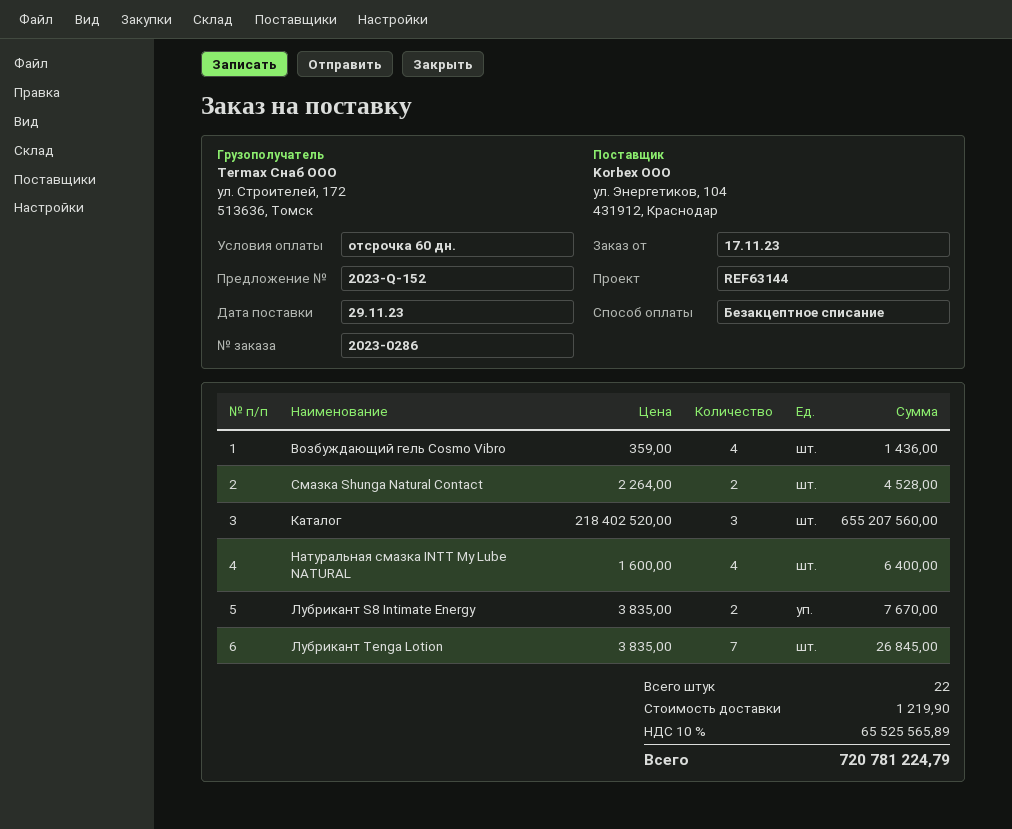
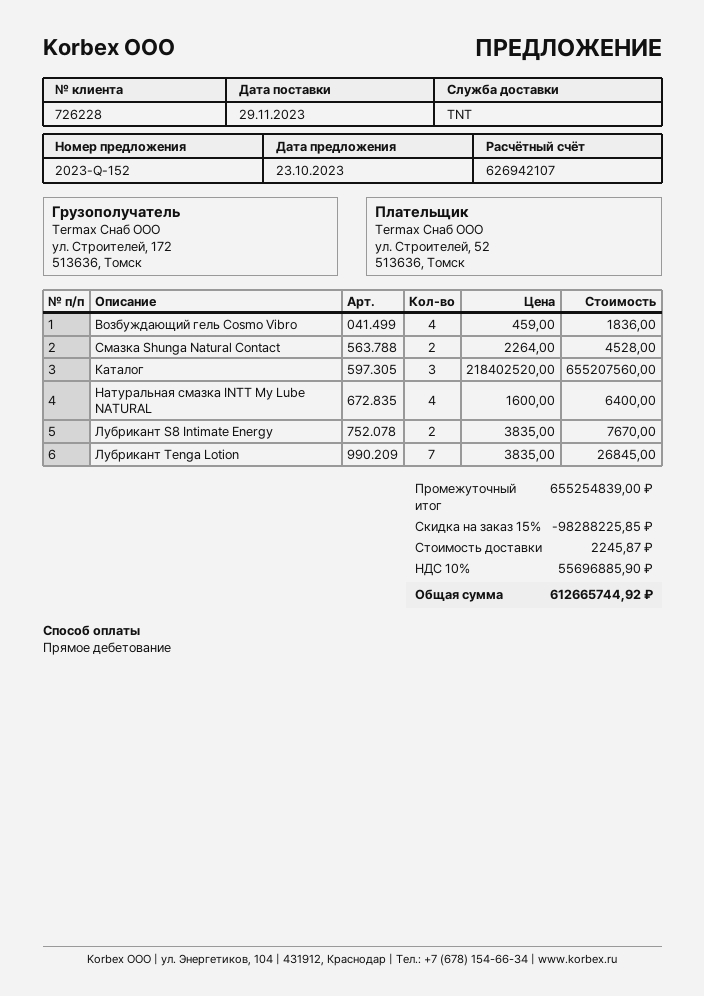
Возбуждающий гель Cosmo Vibro: 4 x 359.00 = 1436.00 -> 4 x 459.00 = 1836.00
discount: none -> 15% = 98288225.85
shipping: 1219.90 -> 2245.87
tax: 10% = 65525565.89 -> 10% = 55696885.90
total: 720781224.79 -> 612665744.92

